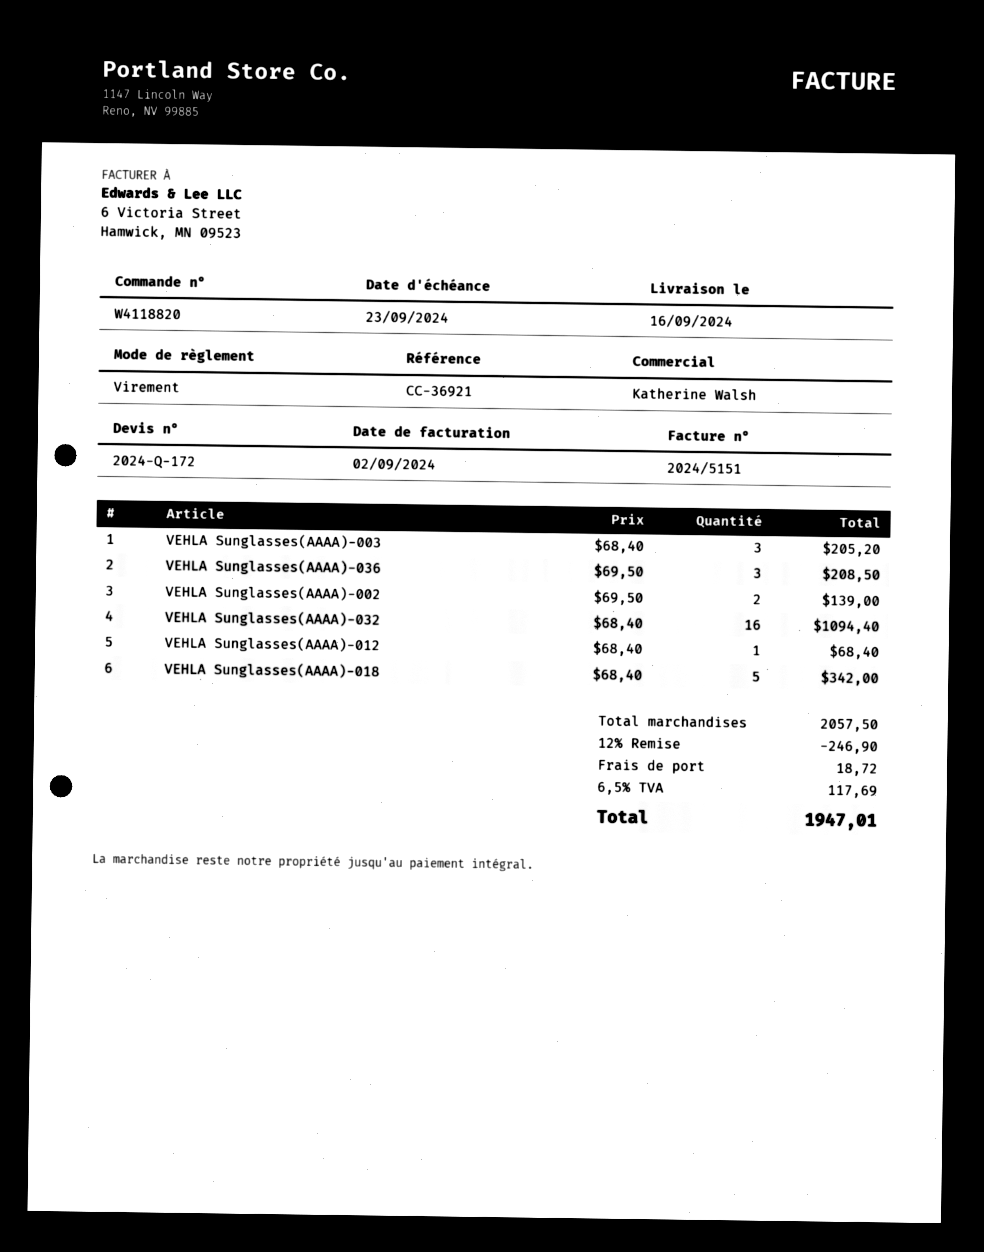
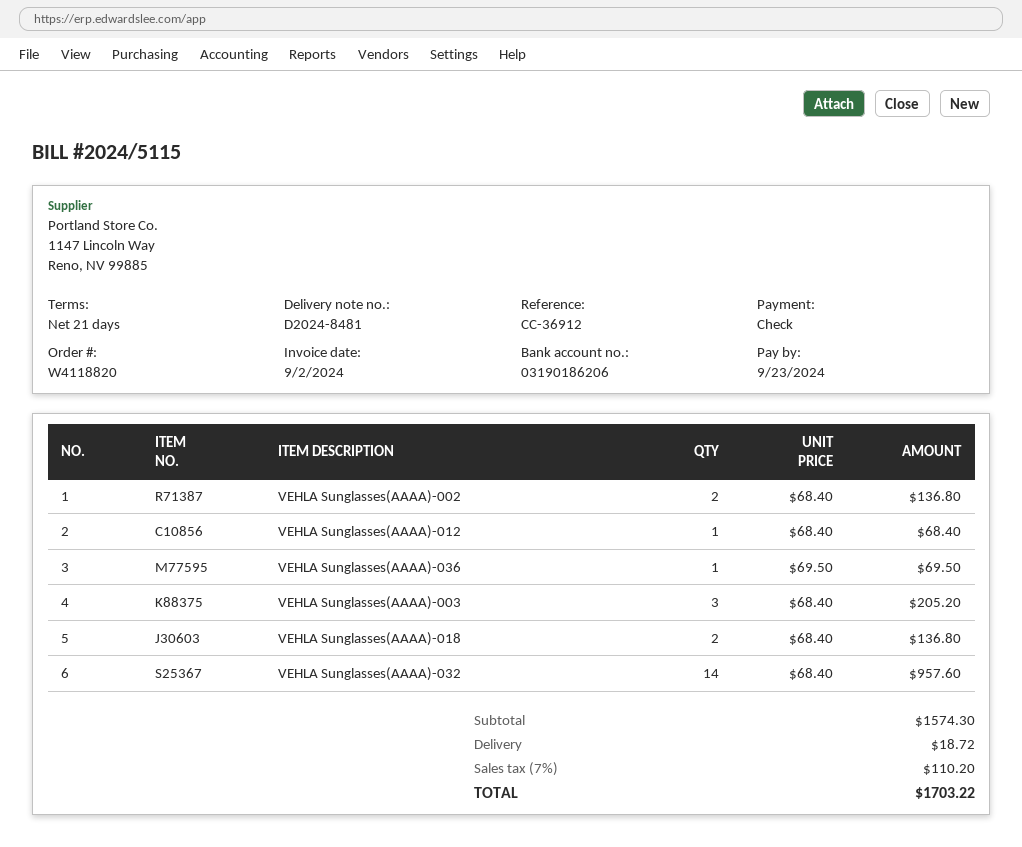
invoice number: 2024/5151 -> 2024/5115
reference: CC-36921 -> CC-36912
payment method: bank transfer -> cheque
VEHLA Sunglasses(AAAA)-036: 3 x 69.50 = 208.50 -> 1 x 69.50 = 69.50
VEHLA Sunglasses(AAAA)-002: 2 x 69.50 = 139.00 -> 2 x 68.40 = 136.80
VEHLA Sunglasses(AAAA)-032: 16 x 68.40 = 1094.40 -> 14 x 68.40 = 957.60
VEHLA Sunglasses(AAAA)-018: 5 x 68.40 = 342.00 -> 2 x 68.40 = 136.80
subtotal: 2057.50 -> 1574.30
discount: 12% = 246.90 -> none
tax: 6.5% = 117.69 -> 7% = 110.20
total: 1947.01 -> 1703.22

